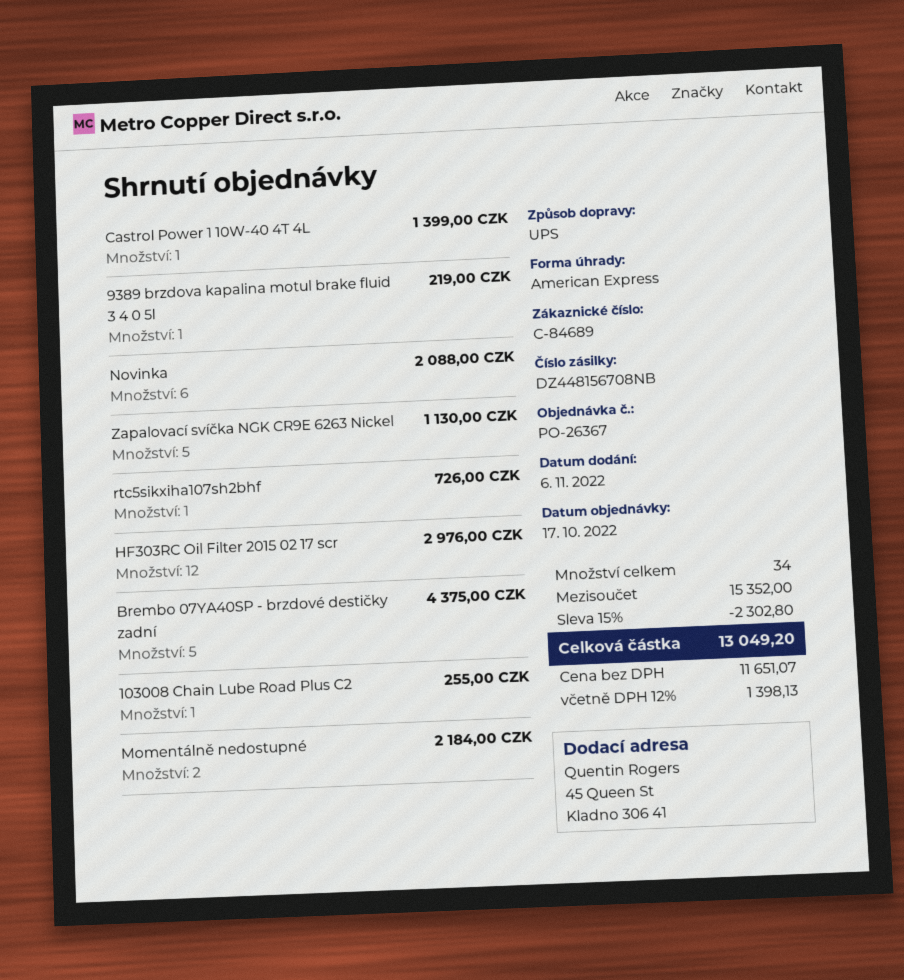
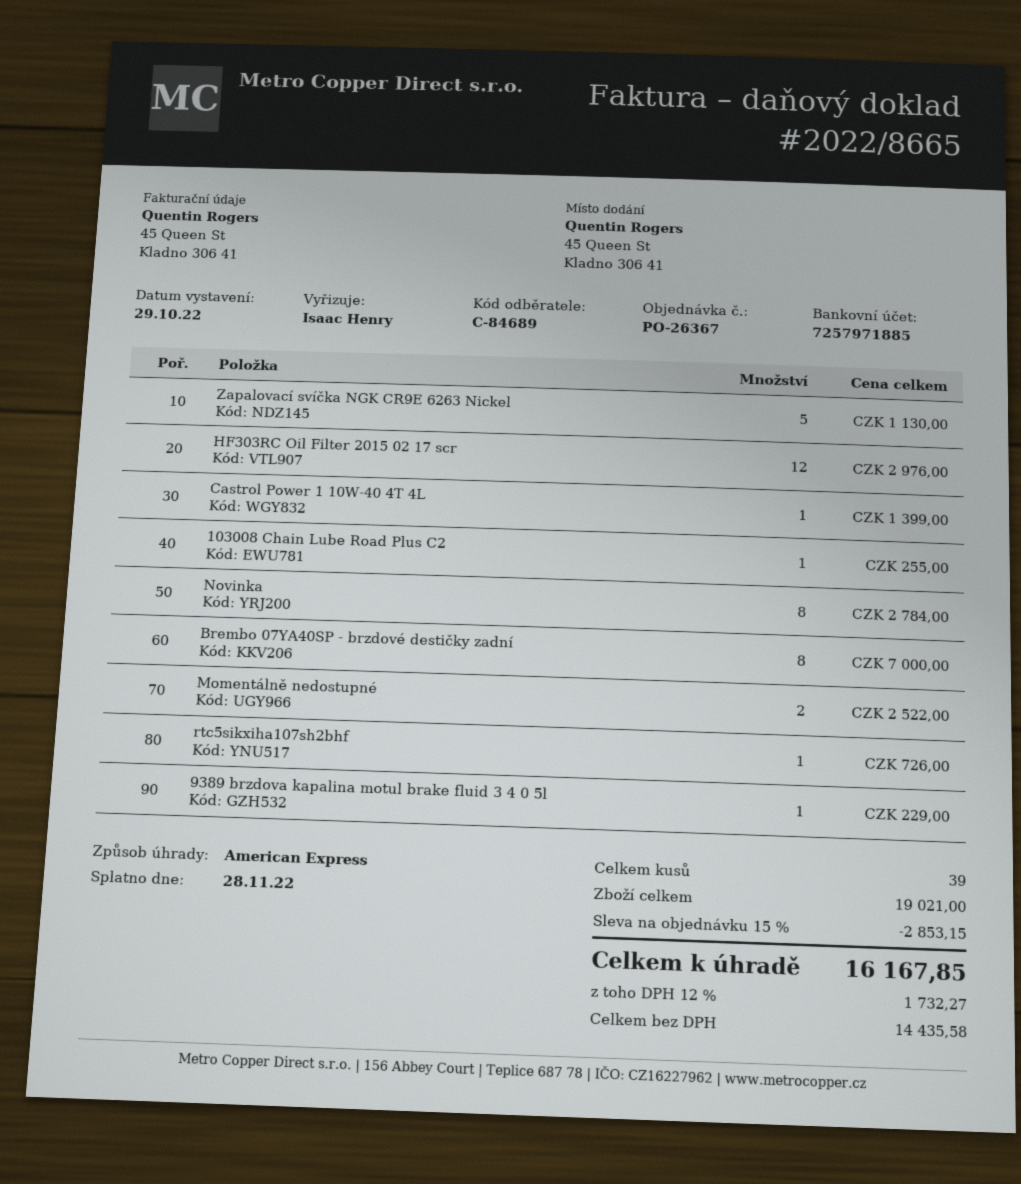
9389 brzdova kapalina motul brake fluid 3 4 0 5l: 1 for 219.00 -> 1 for 229.00
Novinka: 6 for 2088.00 -> 8 for 2784.00
Brembo 07YA40SP - brzdové destičky zadní: 5 for 4375.00 -> 8 for 7000.00
Momentálně nedostupné: 2 for 2184.00 -> 2 for 2522.00
total quantity: 34 -> 39
subtotal: 15352.00 -> 19021.00
discount: 15% = 2302.80 -> 15% = 2853.15
net: 11651.07 -> 14435.58
tax: 12% = 1398.13 -> 12% = 1732.27
total: 13049.20 -> 16167.85

